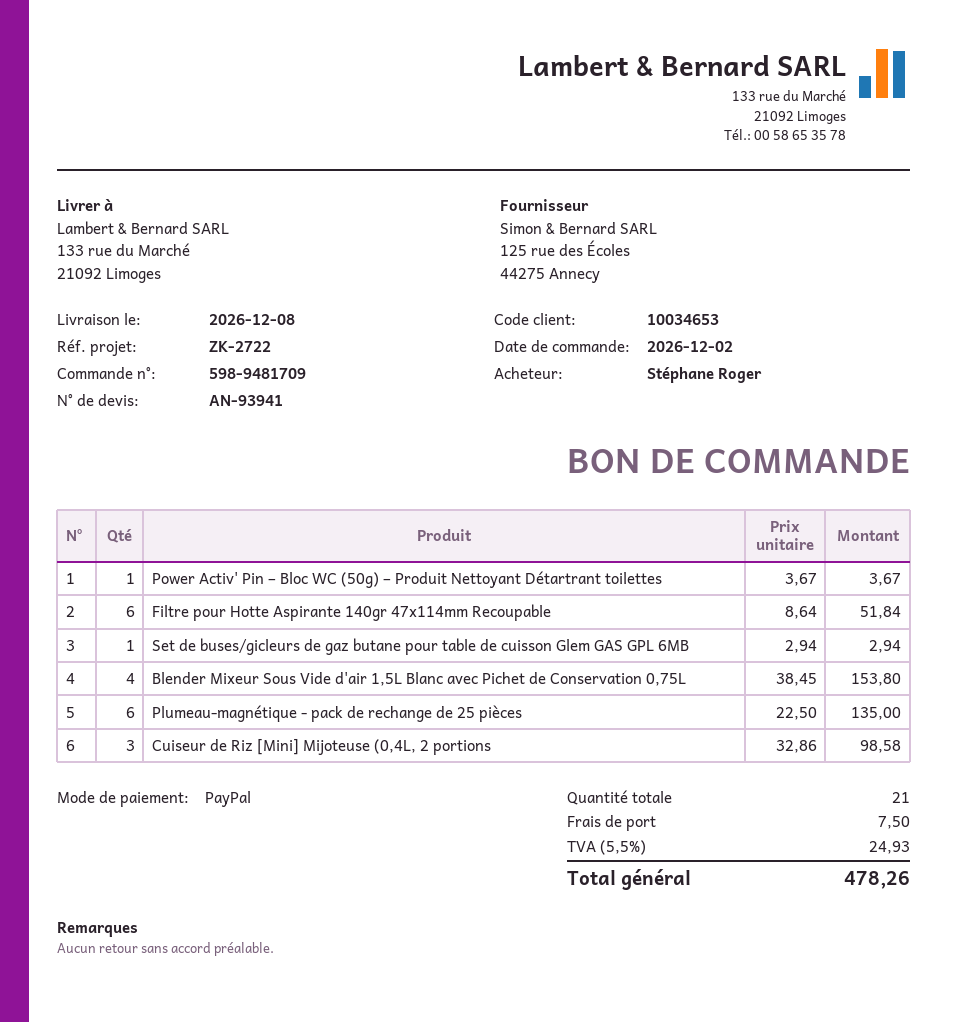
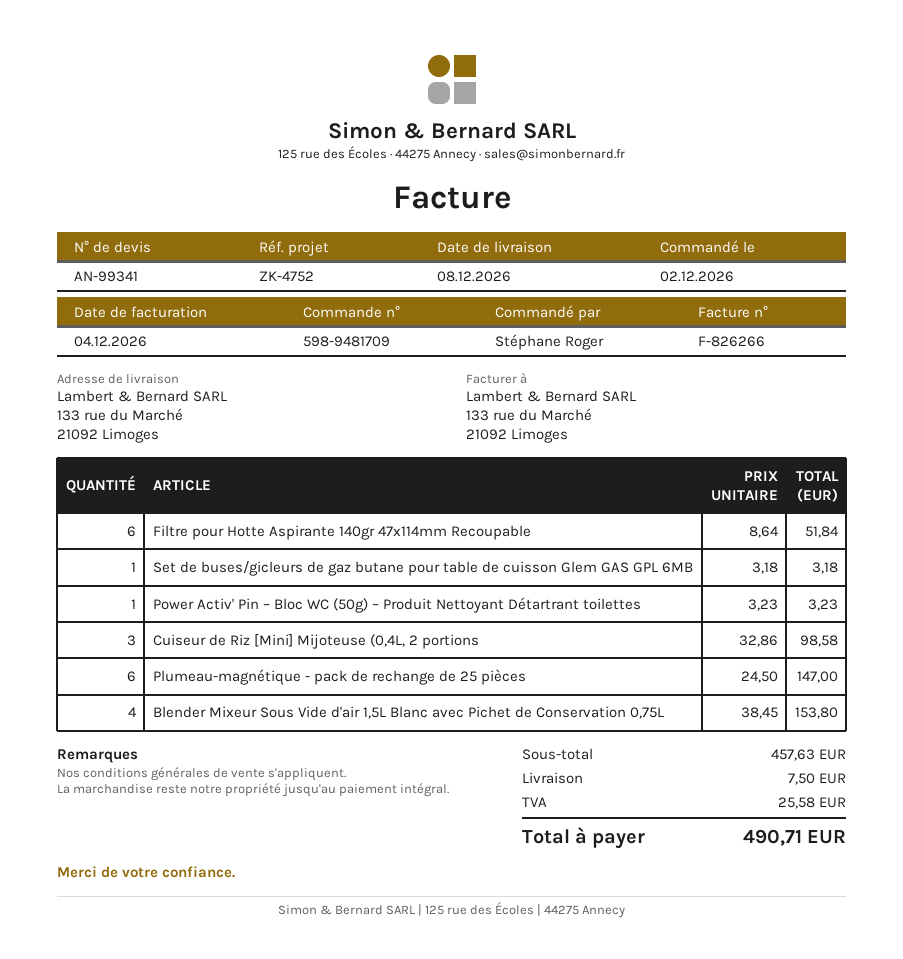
quote number: AN-93941 -> AN-99341
reference: ZK-2722 -> ZK-4752
Power Activ' Pin – Bloc WC (50g) – Produit Nettoyant Détartrant toilettes: 1 x 3.67 = 3.67 -> 1 x 3.23 = 3.23
Set de buses/gicleurs de gaz butane pour table de cuisson Glem GAS GPL 6MB: 1 x 2.94 = 2.94 -> 1 x 3.18 = 3.18
Plumeau-magnétique - pack de rechange de 25 pièces: 6 x 22.50 = 135.00 -> 6 x 24.50 = 147.00
tax: 24.93 -> 25.58
total: 478.26 -> 490.71

